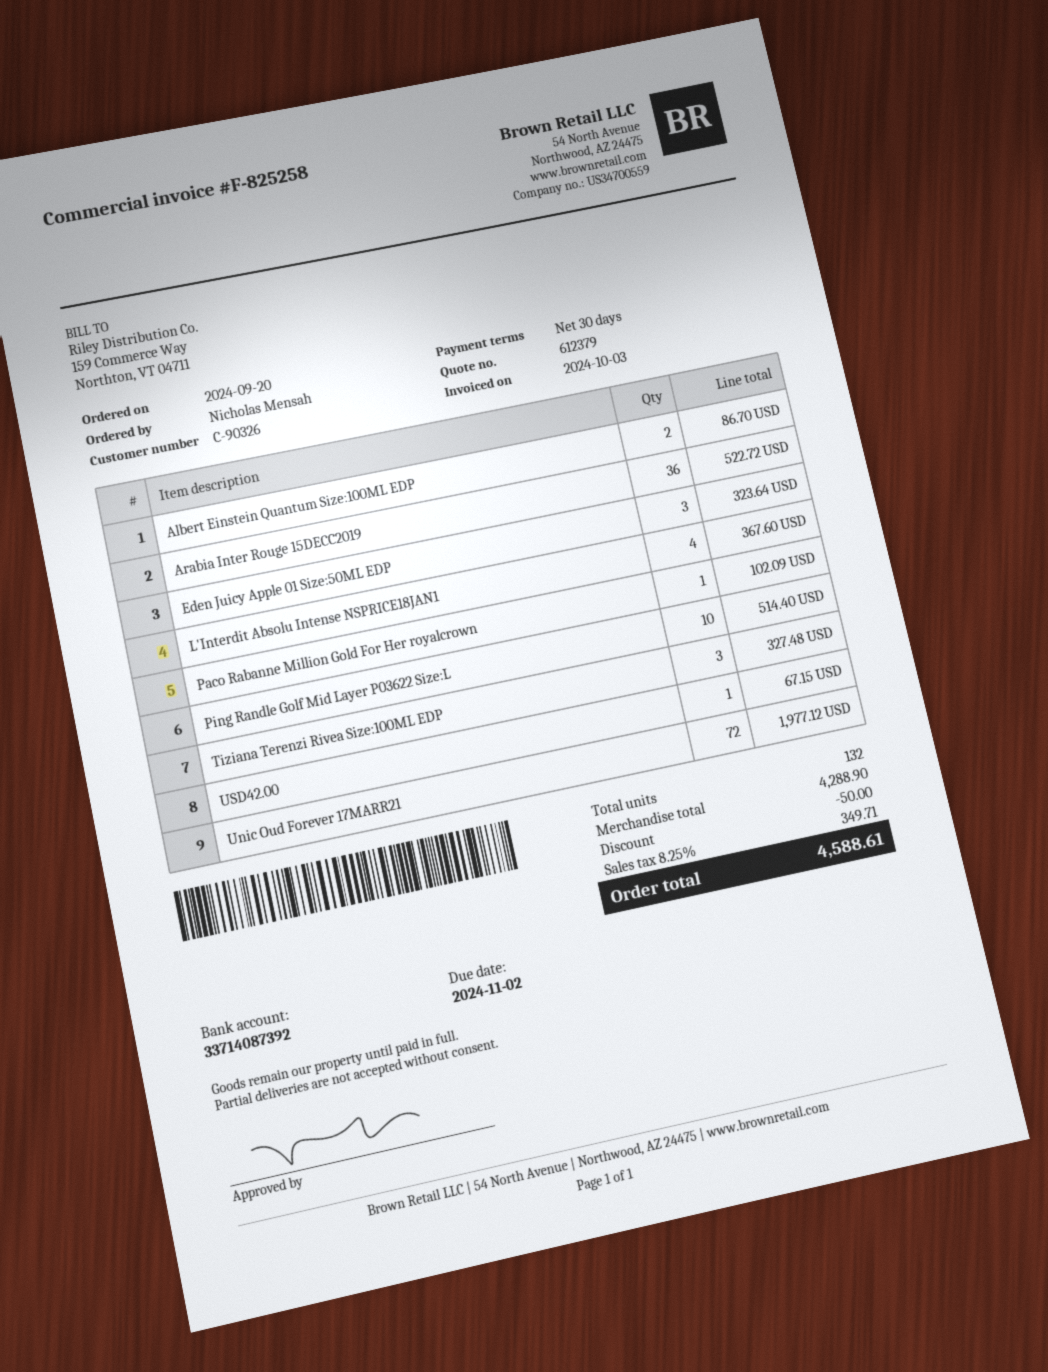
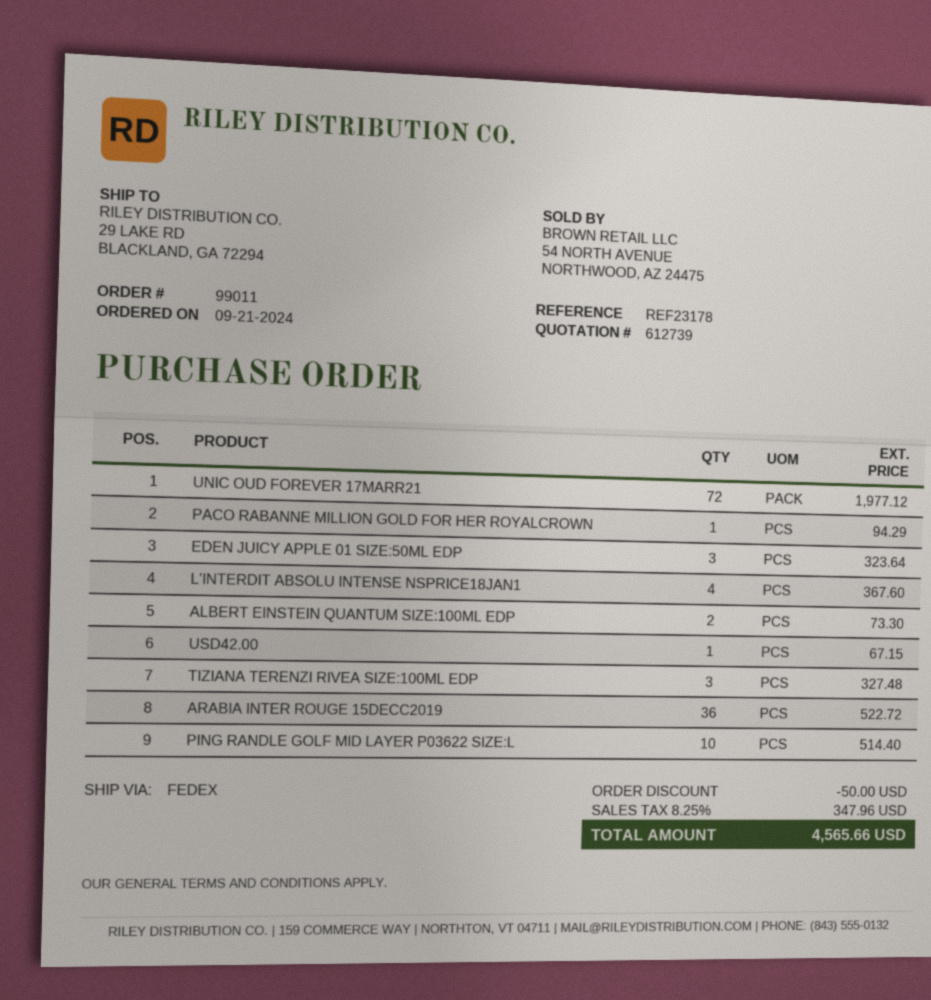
quote number: 612379 -> 612739
order date: 2024-09-20 -> 2024-09-21
Albert Einstein Quantum Size:100ML EDP: 2 for 86.70 -> 2 for 73.30
Paco Rabanne Million Gold For Her royalcrown: 1 for 102.09 -> 1 for 94.29
tax: 8.25% = 349.71 -> 8.25% = 347.96
total: 4588.61 -> 4565.66

